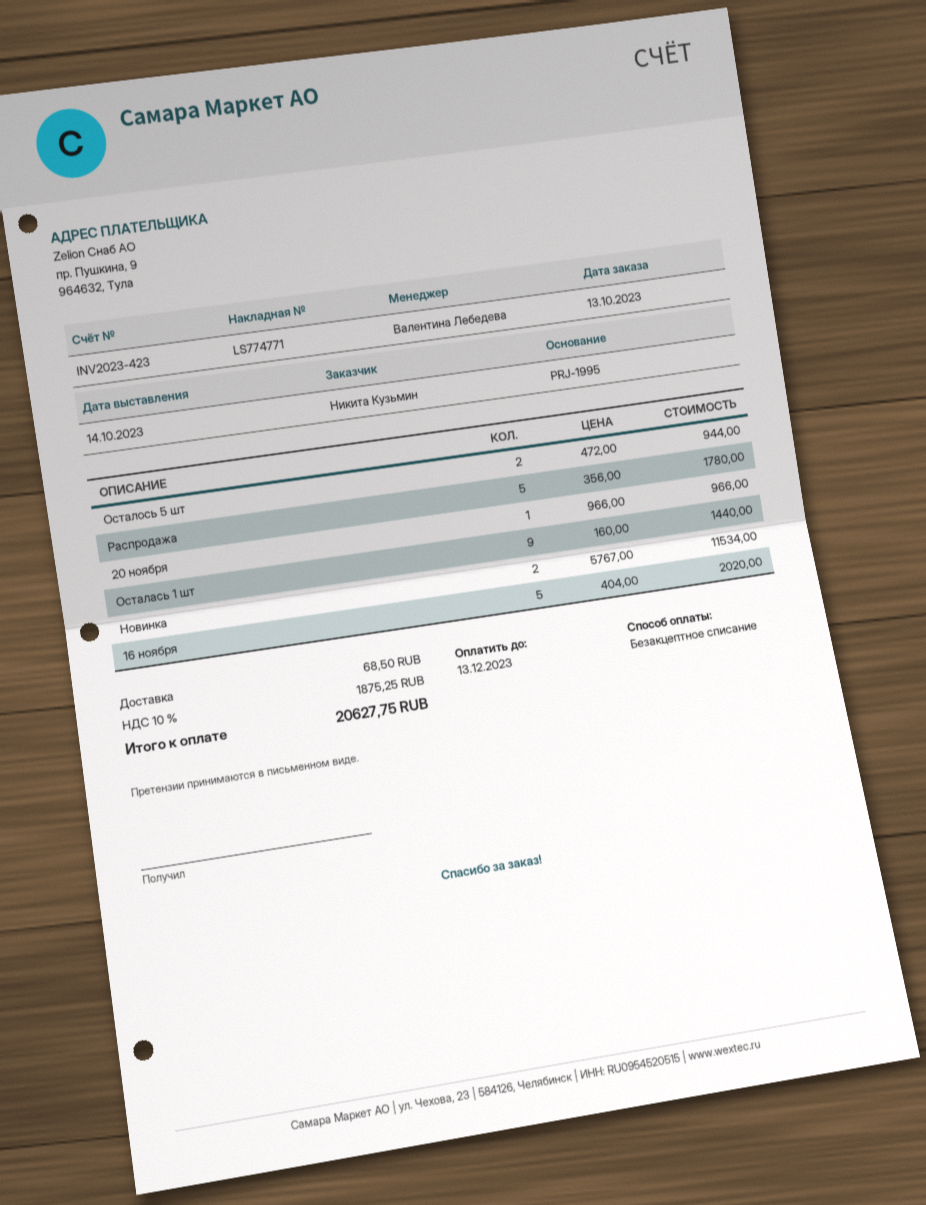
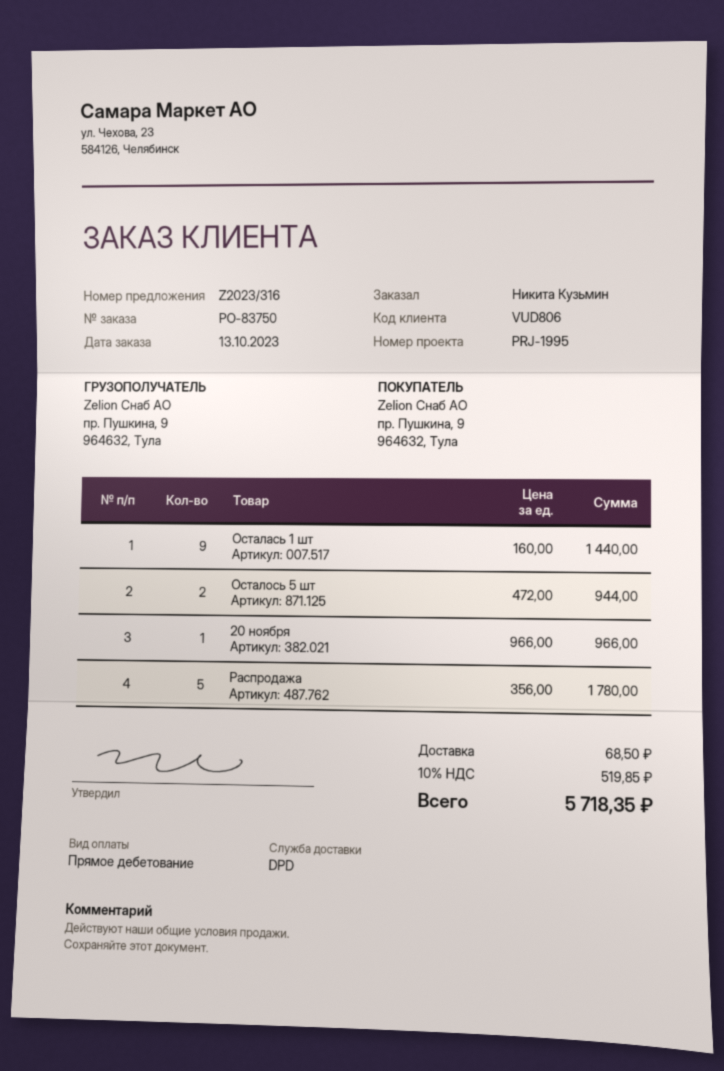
Новинка: 2 x 5767.00 = 11534.00 -> none
16 ноября: 5 x 404.00 = 2020.00 -> none
tax: 10% = 1875.25 -> 10% = 519.85
total: 20627.75 -> 5718.35

